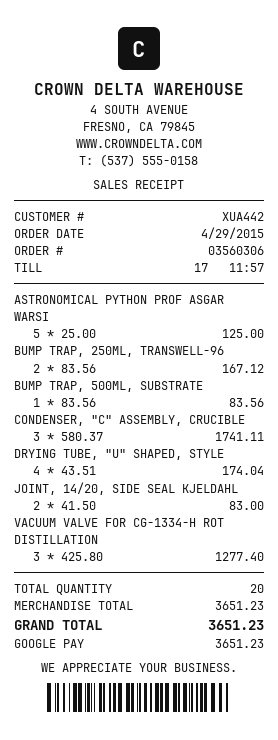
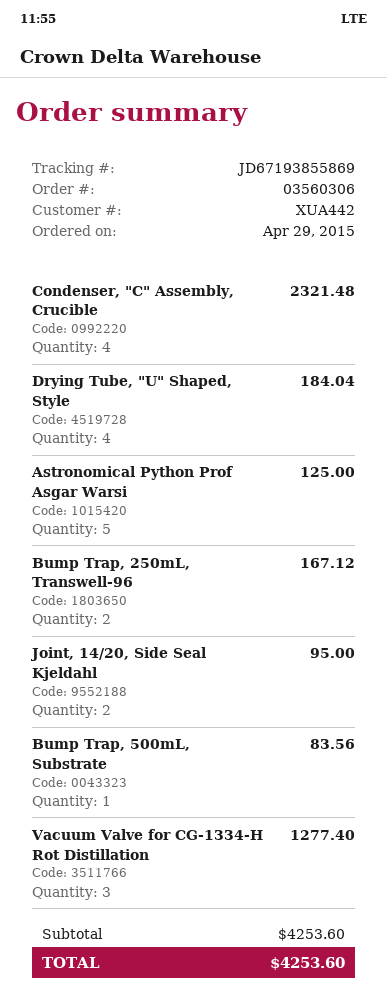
CONDENSER, "C" ASSEMBLY, CRUCIBLE: 3 for 1741.11 -> 4 for 2321.48
DRYING TUBE, "U" SHAPED, STYLE: 4 for 174.04 -> 4 for 184.04
JOINT, 14/20, SIDE SEAL KJELDAHL: 2 for 83.00 -> 2 for 95.00
subtotal: 3651.23 -> 4253.60
total: 3651.23 -> 4253.60

